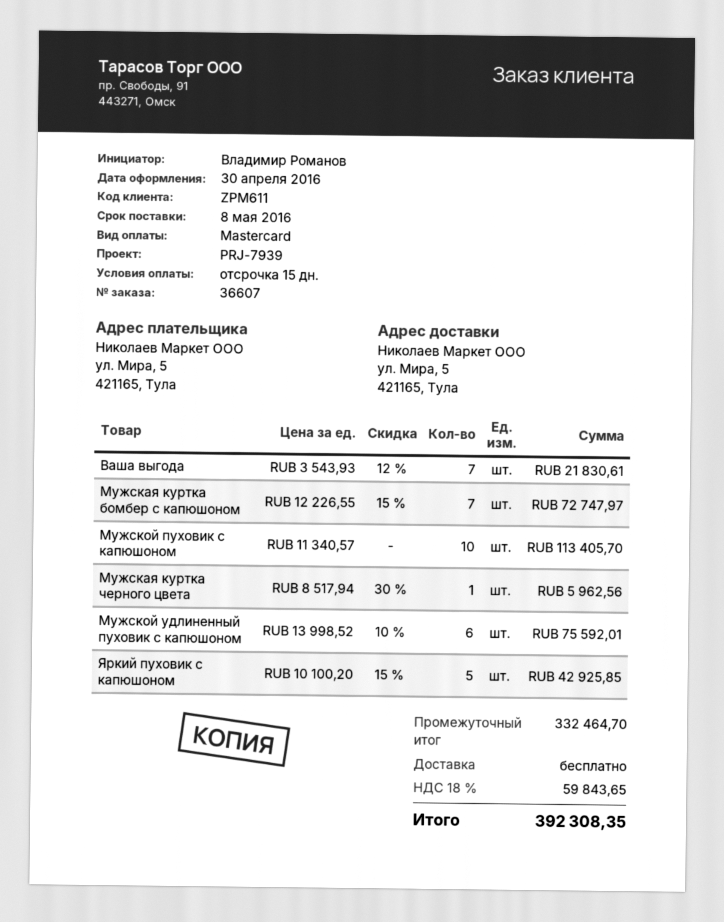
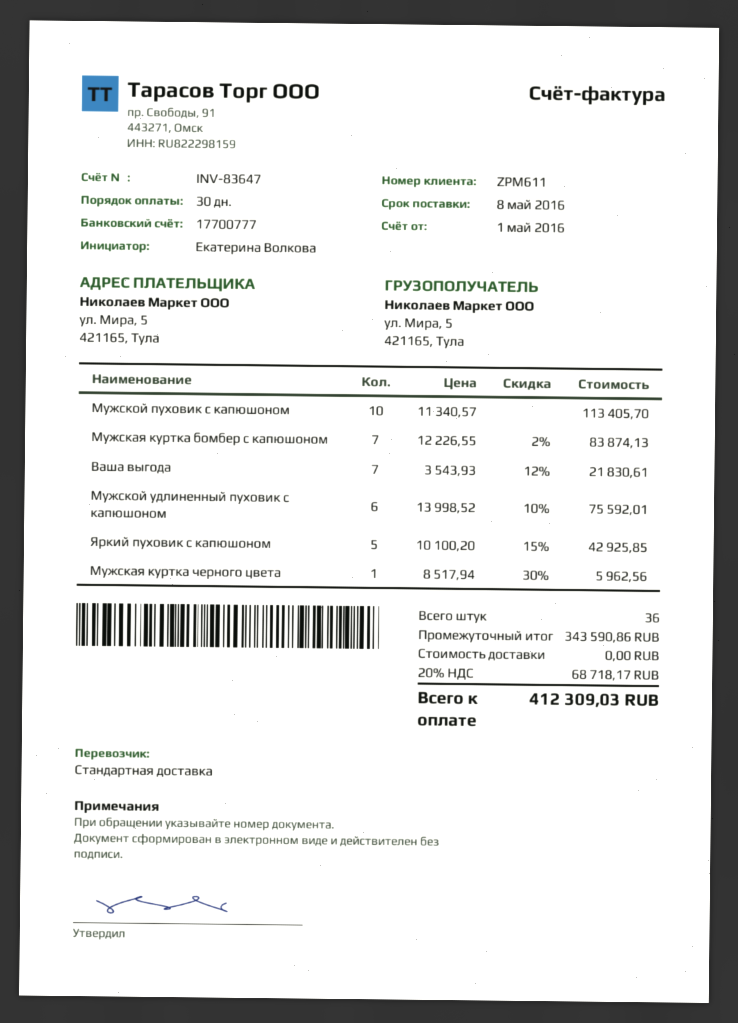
payment terms: 15 days -> 30 days
ordered by: Владимир Романов -> Екатерина Волкова
Мужская куртка бомбер с капюшоном: 7 x 12226.55 - 15% = 72747.97 -> 7 x 12226.55 - 2% = 83874.13
subtotal: 332464.70 -> 343590.86
tax: 18% = 59843.65 -> 20% = 68718.17
total: 392308.35 -> 412309.03

